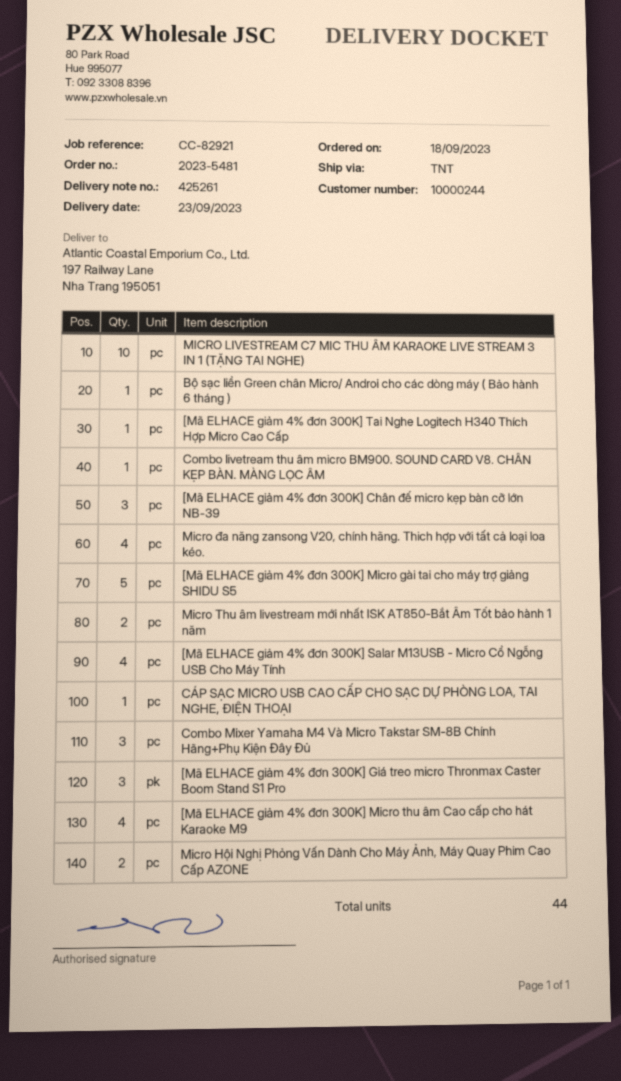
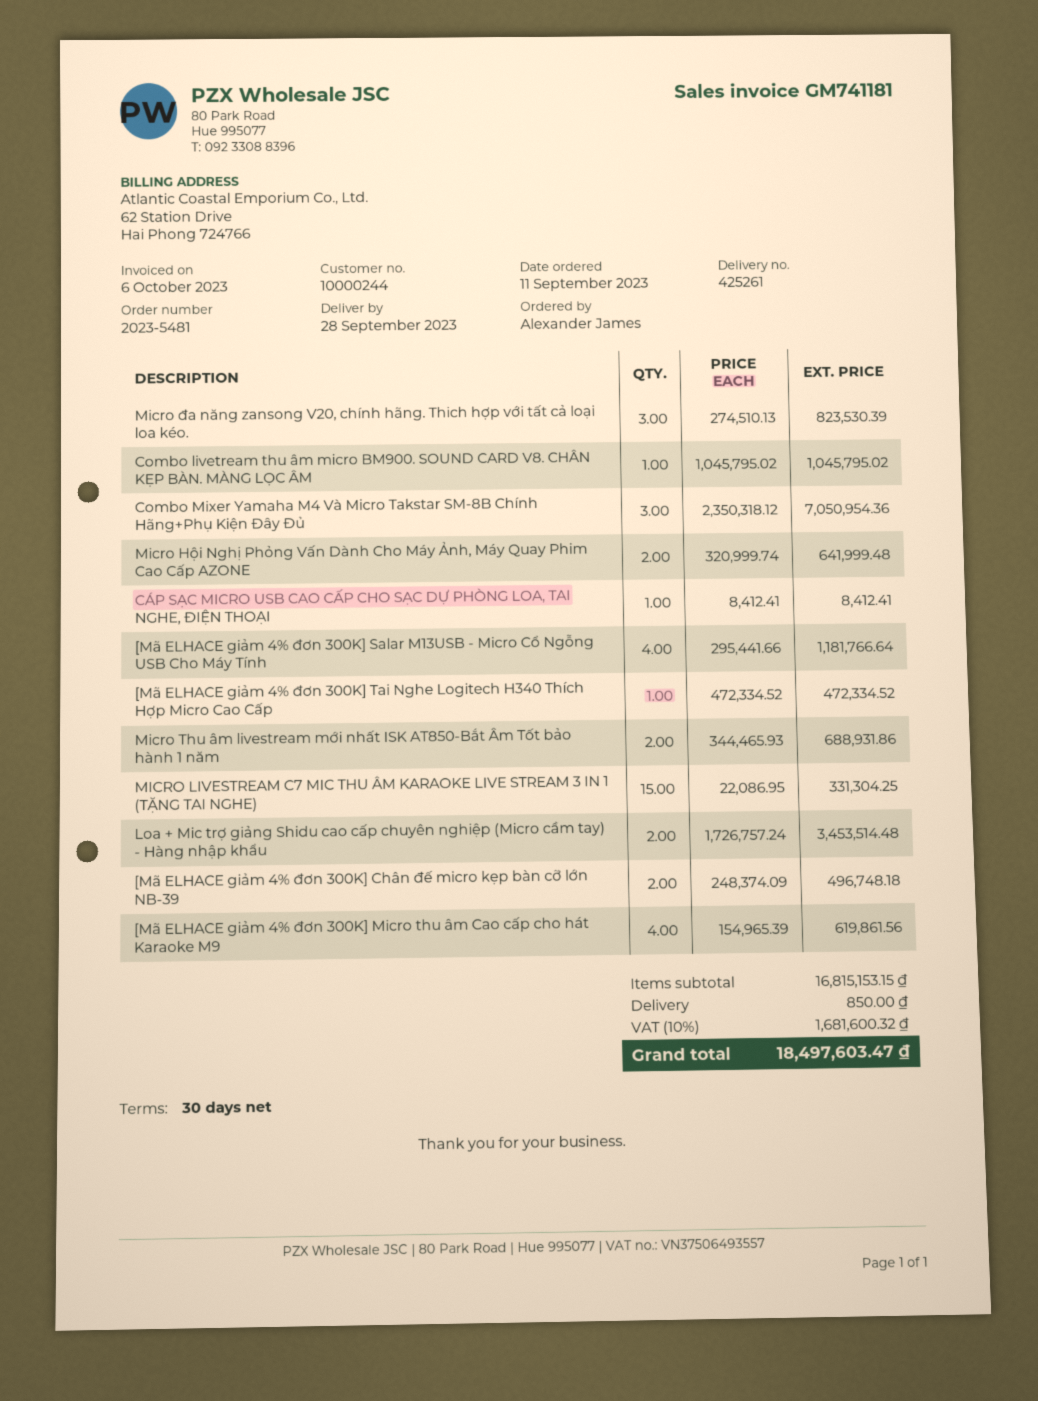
order date: 2023-09-18 -> 2023-09-11
delivery date: 2023-09-23 -> 2023-09-28
MICRO LIVESTREAM C7 MIC THU ÂM KARAOKE LIVE STREAM 3 IN 1 (TẶNG TAI NGHE): 10 -> 15
Bộ sạc liền Green chân Micro/ Androi cho các dòng máy ( Bảo hành 6 tháng ): 1 -> none
[Mã ELHACE giảm 4% đơn 300K] Chân đế micro kẹp bàn cỡ lớn NB-39: 3 -> 2
Micro đa năng zansong V20, chính hãng. Thich hợp với tất cả loại loa kéo.: 4 -> 3
[Mã ELHACE giảm 4% đơn 300K] Micro gài tai cho máy trợ giảng SHIDU S5: 5 -> none
[Mã ELHACE giảm 4% đơn 300K] Giá treo micro Thronmax Caster Boom Stand S1 Pro: 3 -> none
Loa + Mic trợ giảng Shidu cao cấp chuyên nghiệp (Micro cầm tay) - Hàng nhập khẩu: none -> 2

